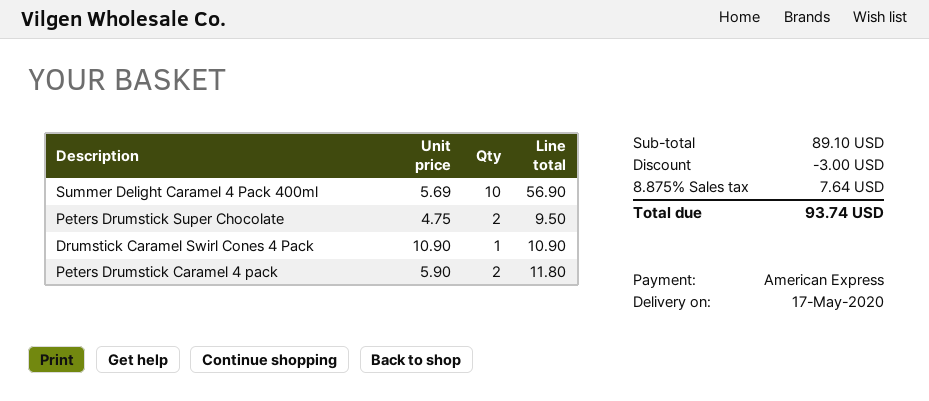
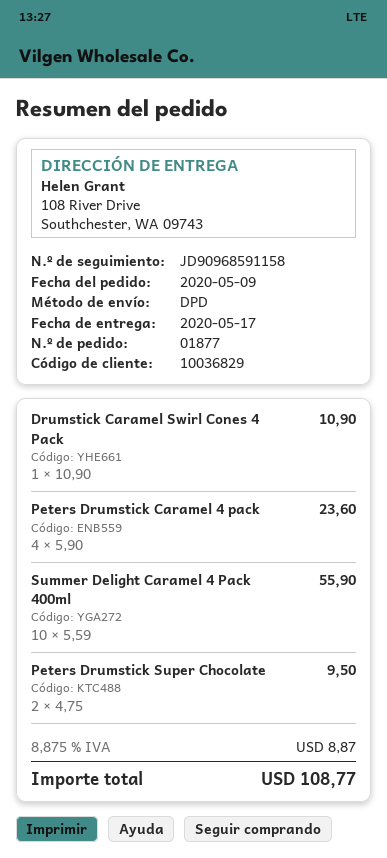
Summer Delight Caramel 4 Pack 400ml: 10 x 5.69 = 56.90 -> 10 x 5.59 = 55.90
Peters Drumstick Caramel 4 pack: 2 x 5.90 = 11.80 -> 4 x 5.90 = 23.60
discount: 3.00 -> none
tax: 8.875% = 7.64 -> 8.875% = 8.87
total: 93.74 -> 108.77

